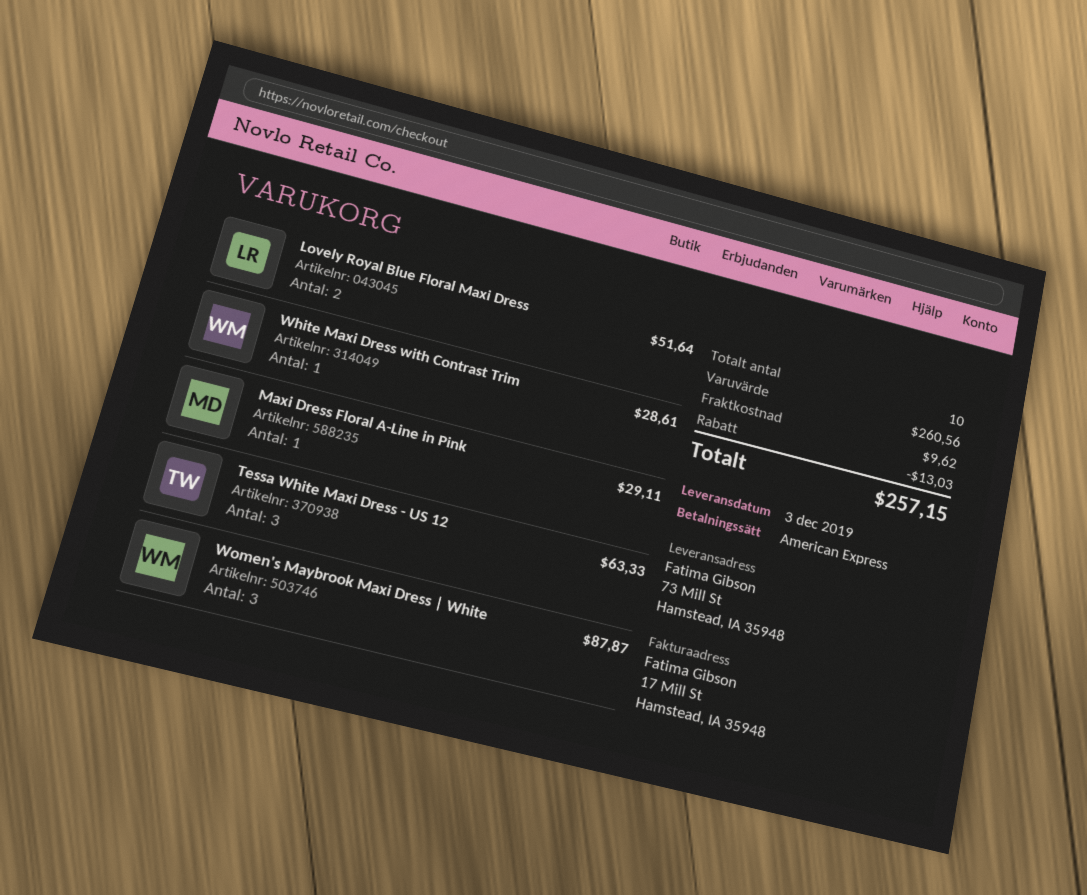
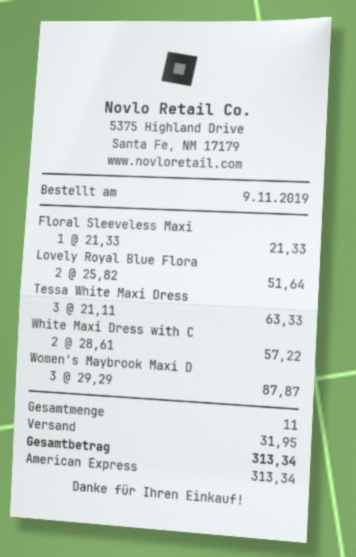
White Maxi Dress with Contrast Trim: 1 for 28.61 -> 2 for 57.22
Maxi Dress Floral A-Line in Pink: 1 for 29.11 -> none
Floral Sleeveless Maxi: none -> 1 for 21.33
total quantity: 10 -> 11
discount: 13.03 -> none
shipping: 9.62 -> 31.95
total: 257.15 -> 313.34

